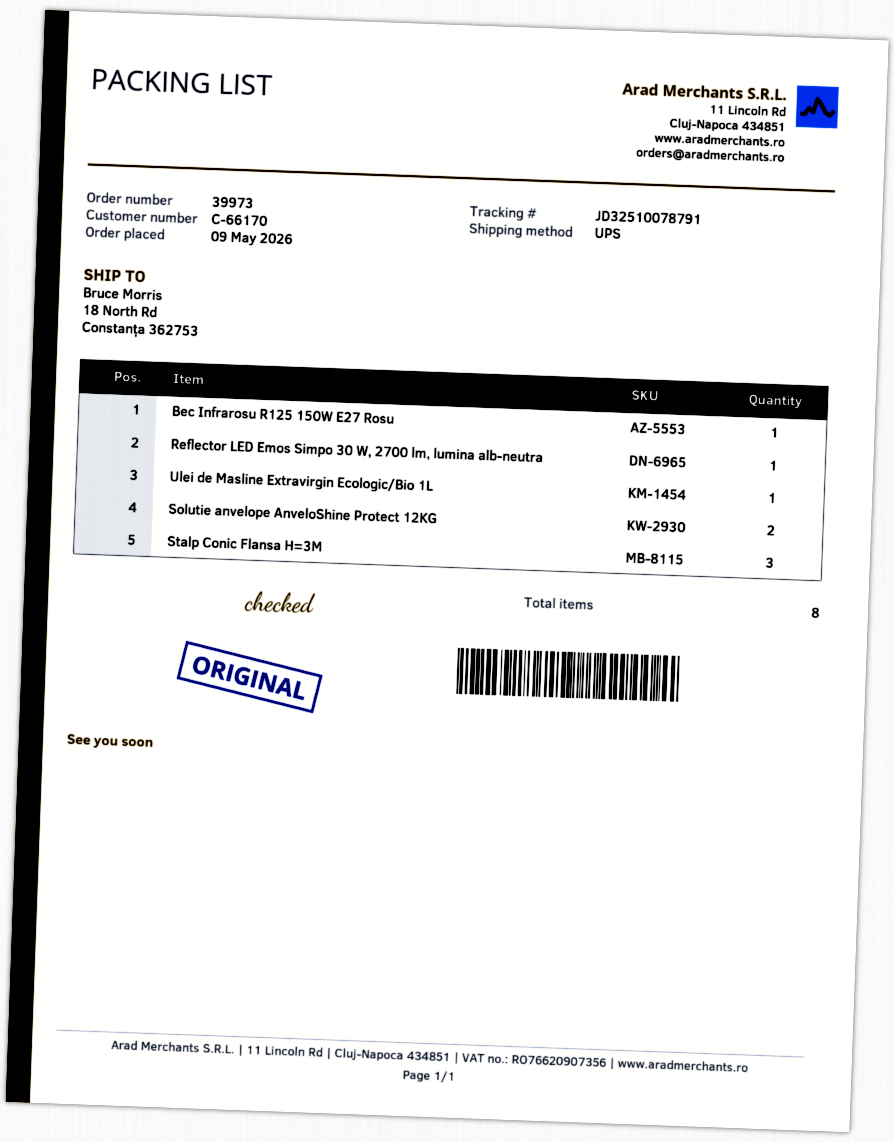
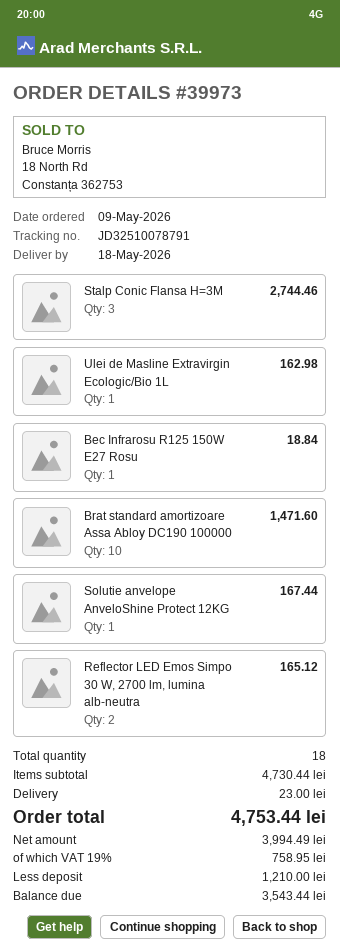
Reflector LED Emos Simpo 30 W, 2700 lm, lumina alb-neutra: 1 -> 2
Solutie anvelope AnveloShine Protect 12KG: 2 -> 1
Brat standard amortizoare Assa Abloy DC190 100000: none -> 10
total quantity: 8 -> 18

